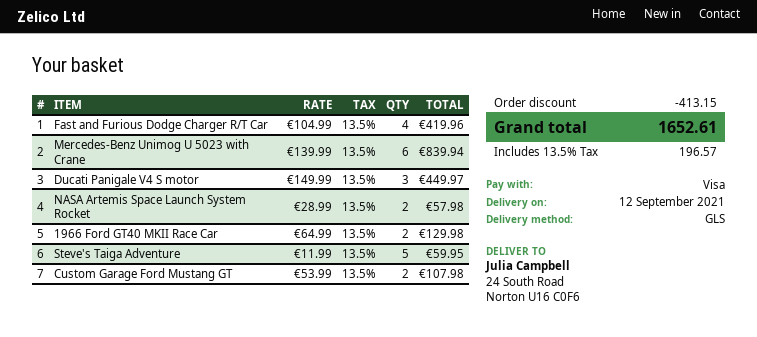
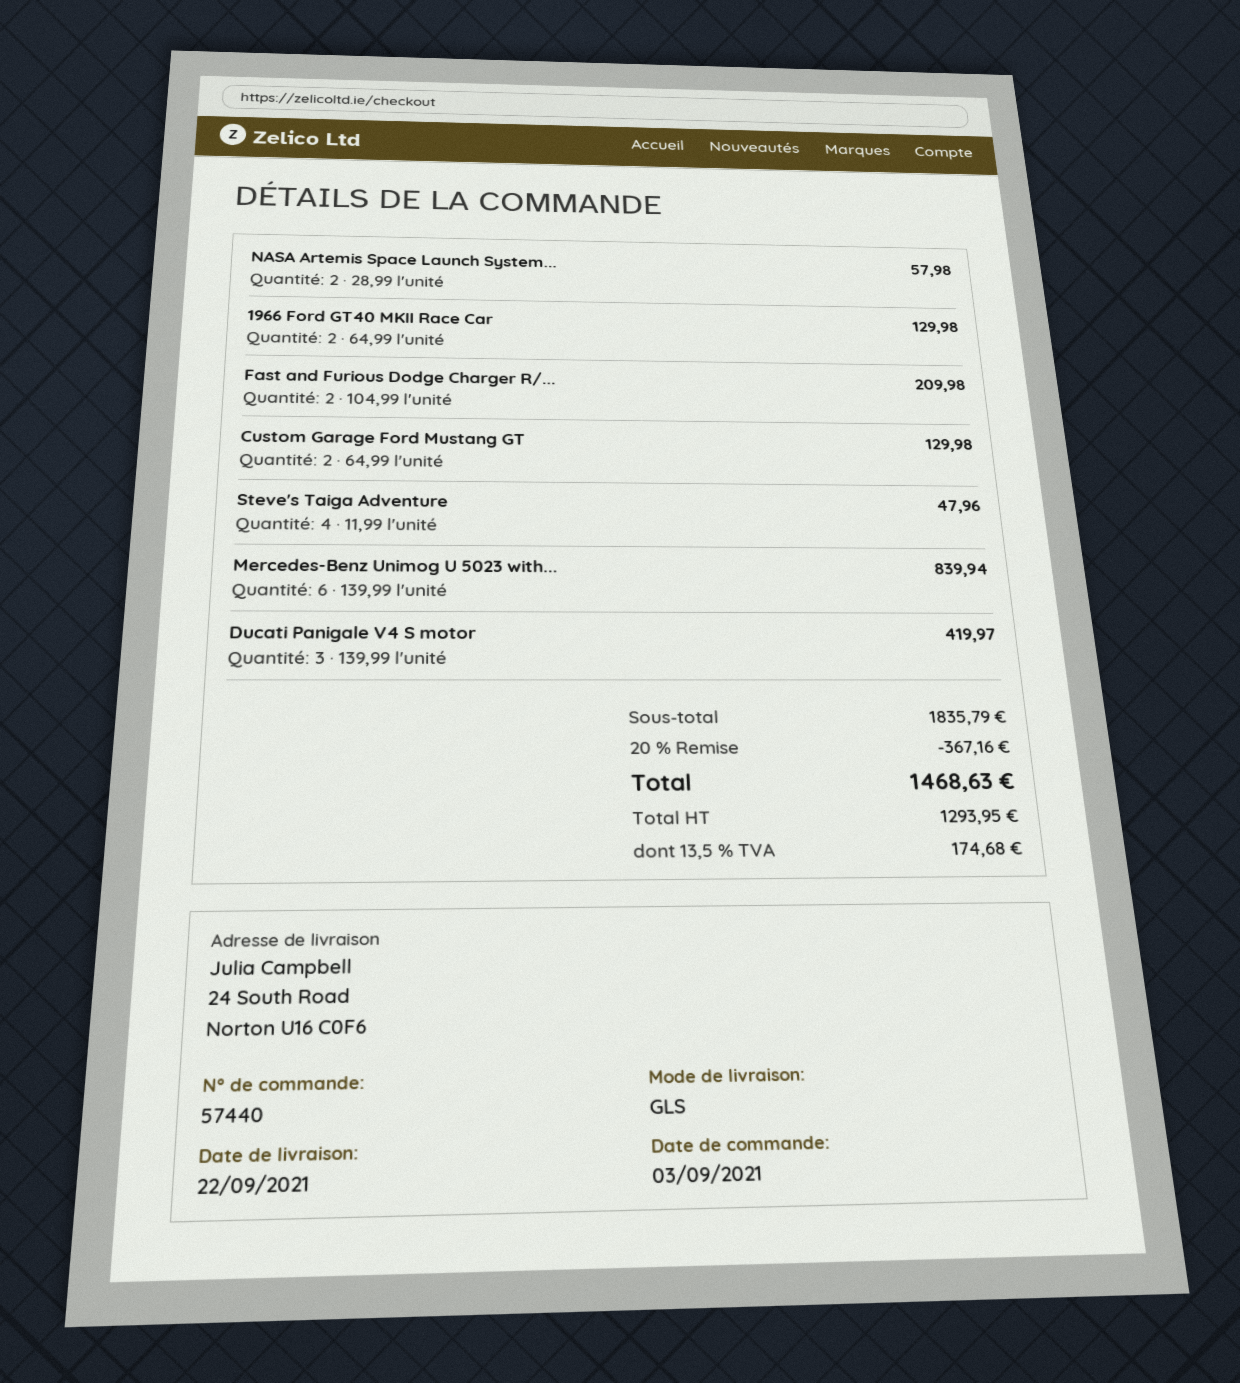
delivery date: 2021-09-12 -> 2021-09-22
Fast and Furious Dodge Charger R/T Car: 4 x 104.99 = 419.96 -> 2 x 104.99 = 209.98
Ducati Panigale V4 S motor: 3 x 149.99 = 449.97 -> 3 x 139.99 = 419.97
Steve's Taiga Adventure: 5 x 11.99 = 59.95 -> 4 x 11.99 = 47.96
Custom Garage Ford Mustang GT: 2 x 53.99 = 107.98 -> 2 x 64.99 = 129.98
discount: 413.15 -> 367.16
tax: 13.5% = 196.57 -> 13.5% = 174.68
total: 1652.61 -> 1468.63

